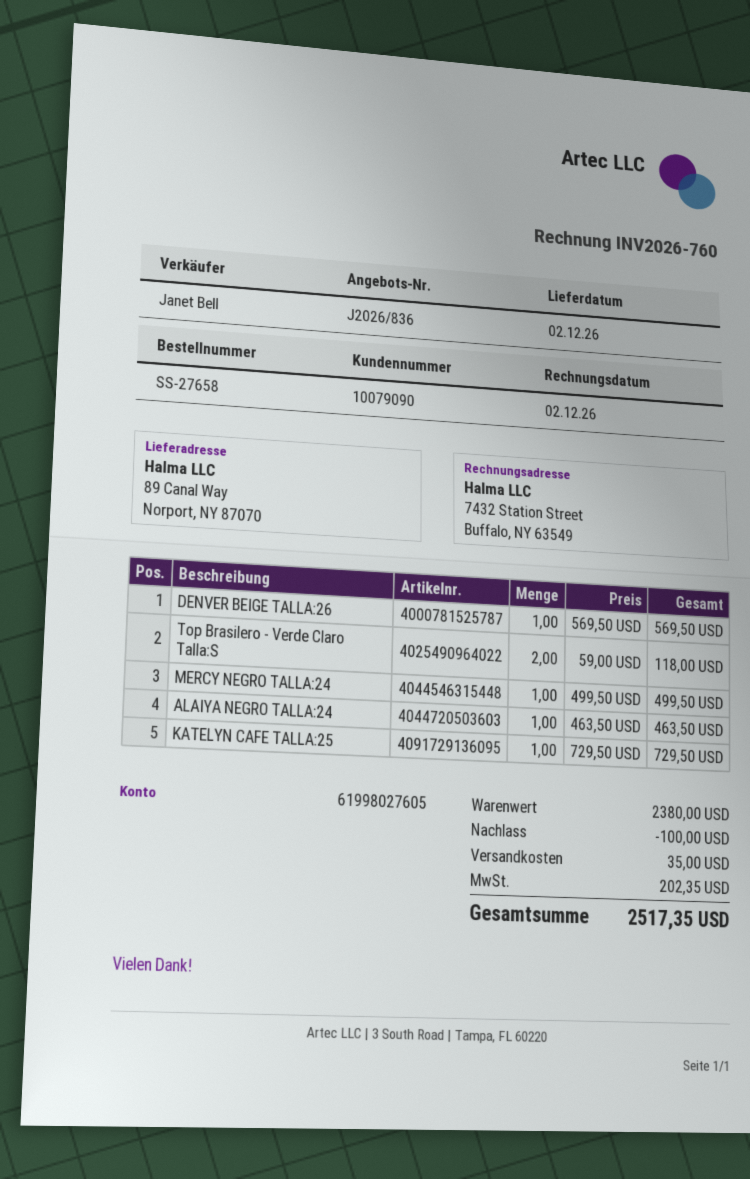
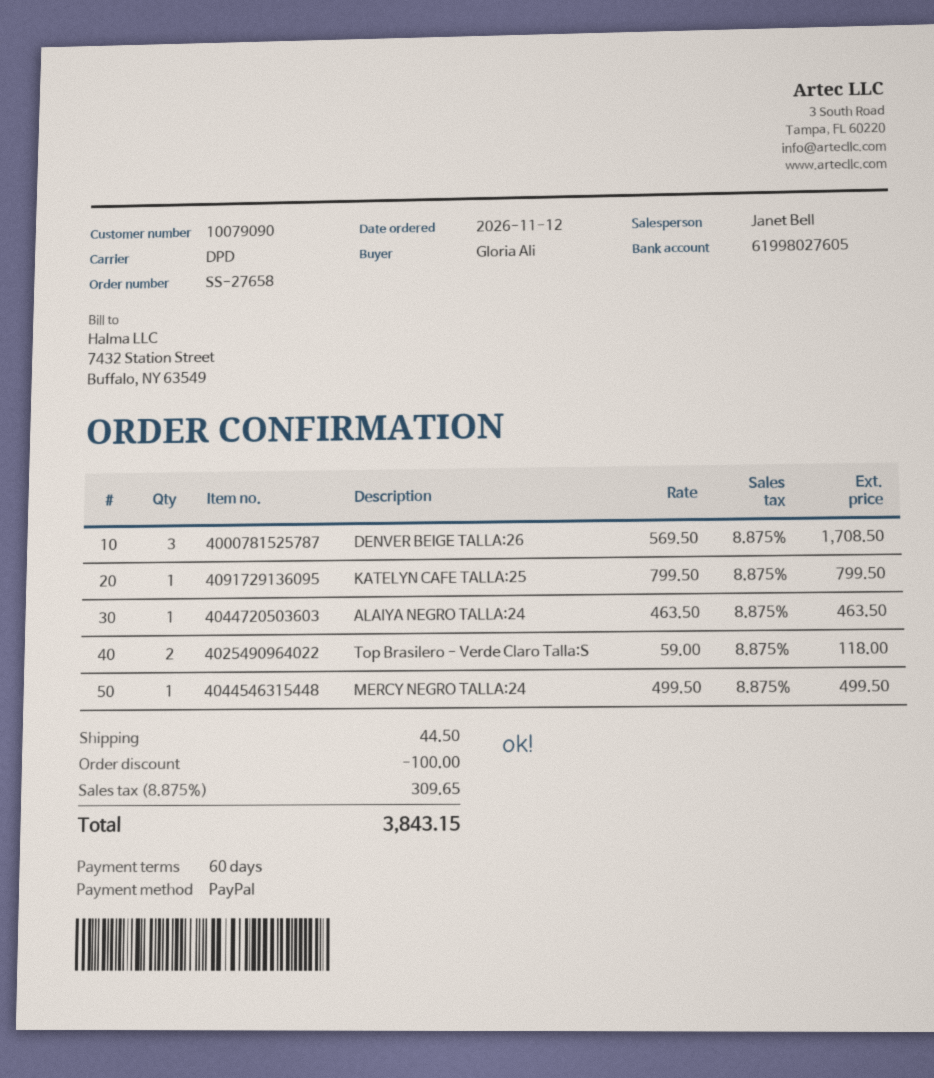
DENVER BEIGE TALLA:26: 1 x 569.50 = 569.50 -> 3 x 569.50 = 1708.50
KATELYN CAFE TALLA:25: 1 x 729.50 = 729.50 -> 1 x 799.50 = 799.50
shipping: 35.00 -> 44.50
tax: 202.35 -> 309.65
total: 2517.35 -> 3843.15

